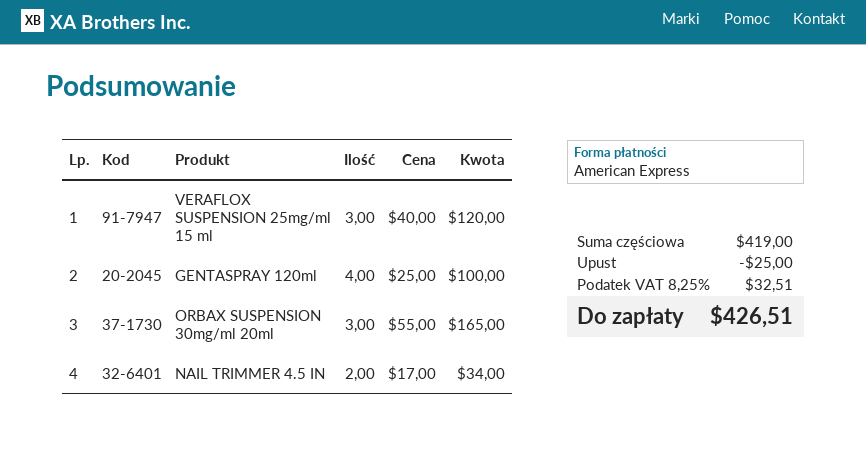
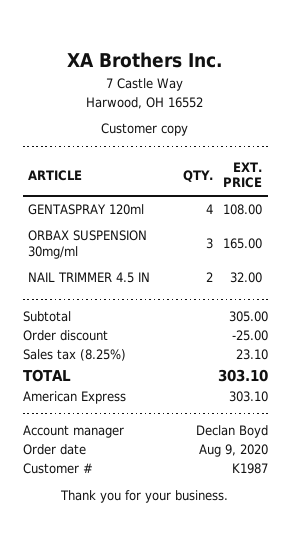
VERAFLOX SUSPENSION 25mg/ml 15 ml: 3 for 120.00 -> none
GENTASPRAY 120ml: 4 for 100.00 -> 4 for 108.00
NAIL TRIMMER 4.5 IN: 2 for 34.00 -> 2 for 32.00
subtotal: 419.00 -> 305.00
tax: 8.25% = 32.51 -> 8.25% = 23.10
total: 426.51 -> 303.10

